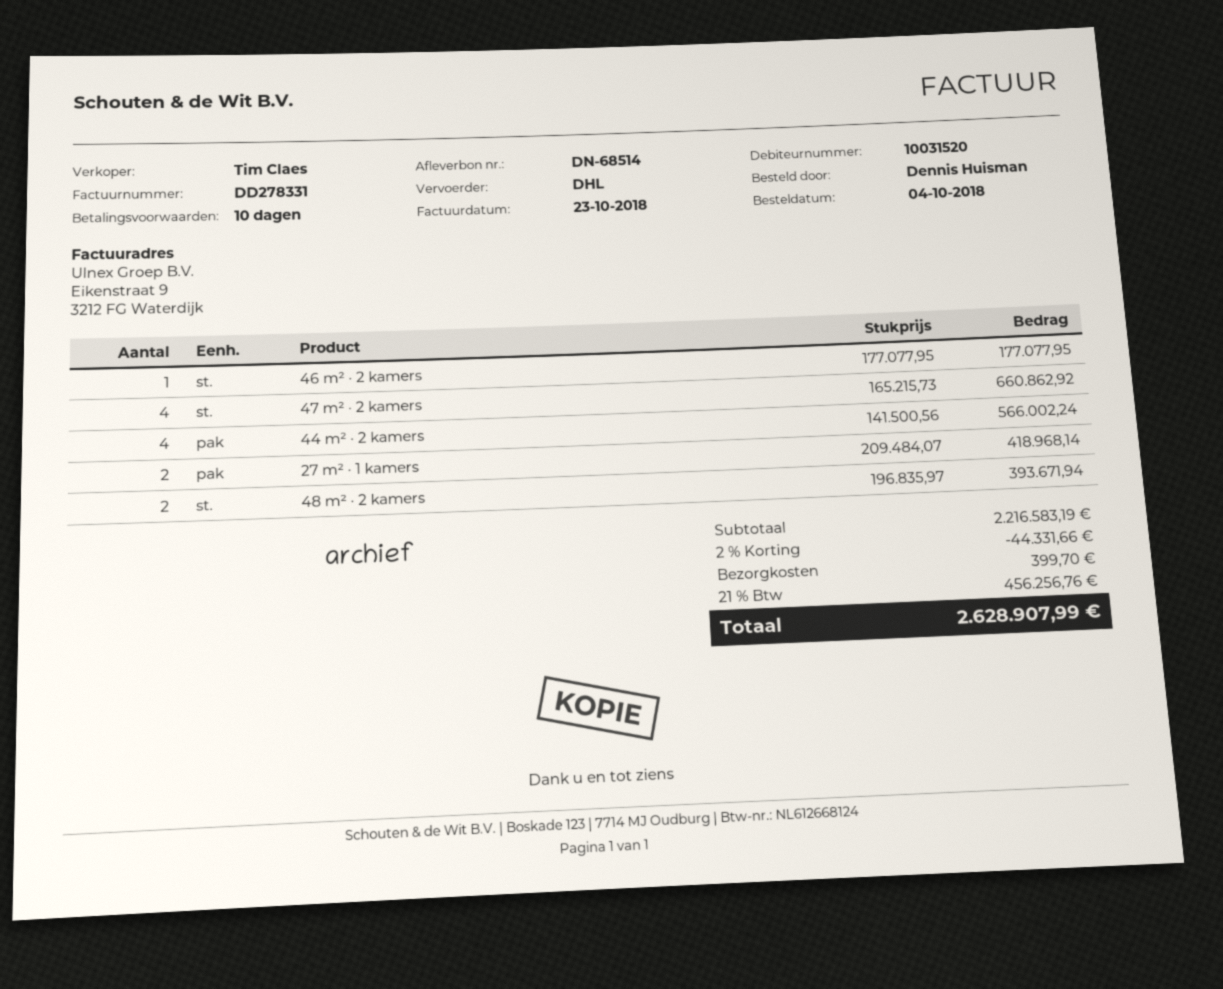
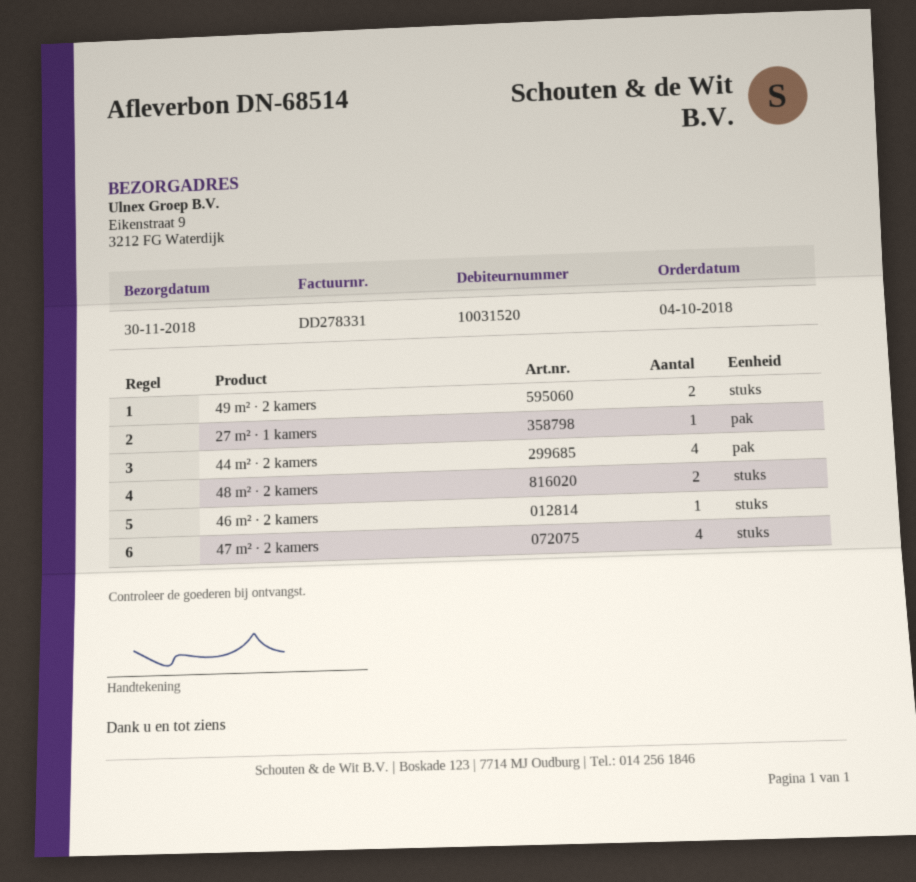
27 m² · 1 kamers: 2 -> 1
49 m² · 2 kamers: none -> 2

